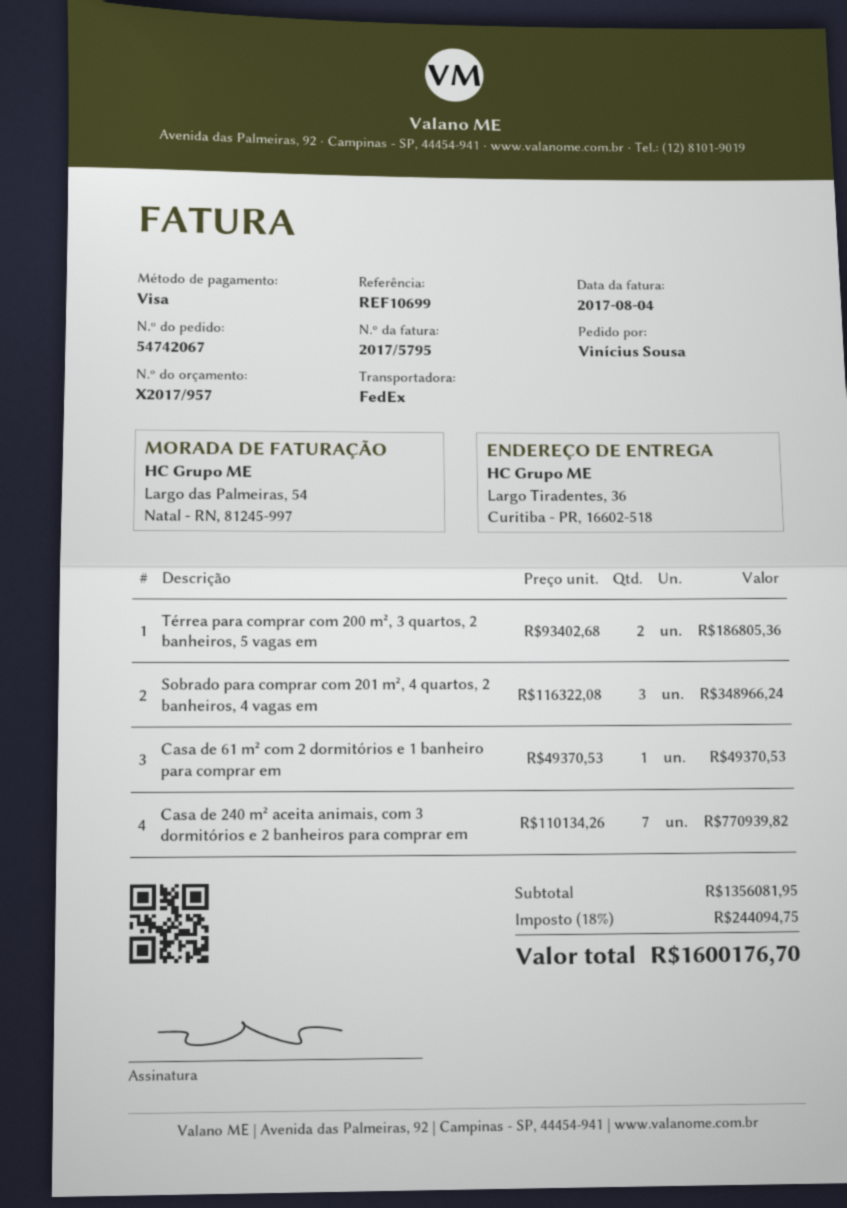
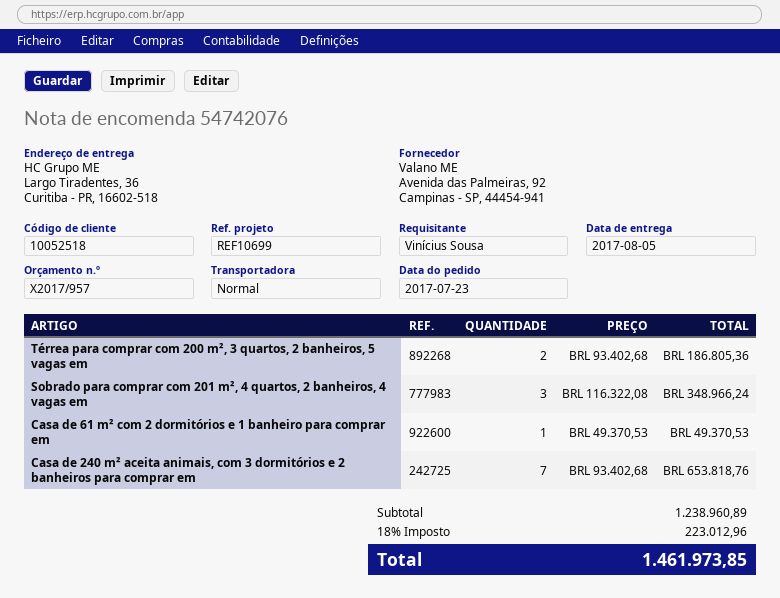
order number: 54742067 -> 54742076
shipping method: FedEx -> standard
Casa de 240 m² aceita animais, com 3 dormitórios e 2 banheiros para comprar em: 7 x 110134.26 = 770939.82 -> 7 x 93402.68 = 653818.76
subtotal: 1356081.95 -> 1238960.89
tax: 18% = 244094.75 -> 18% = 223012.96
total: 1600176.70 -> 1461973.85

